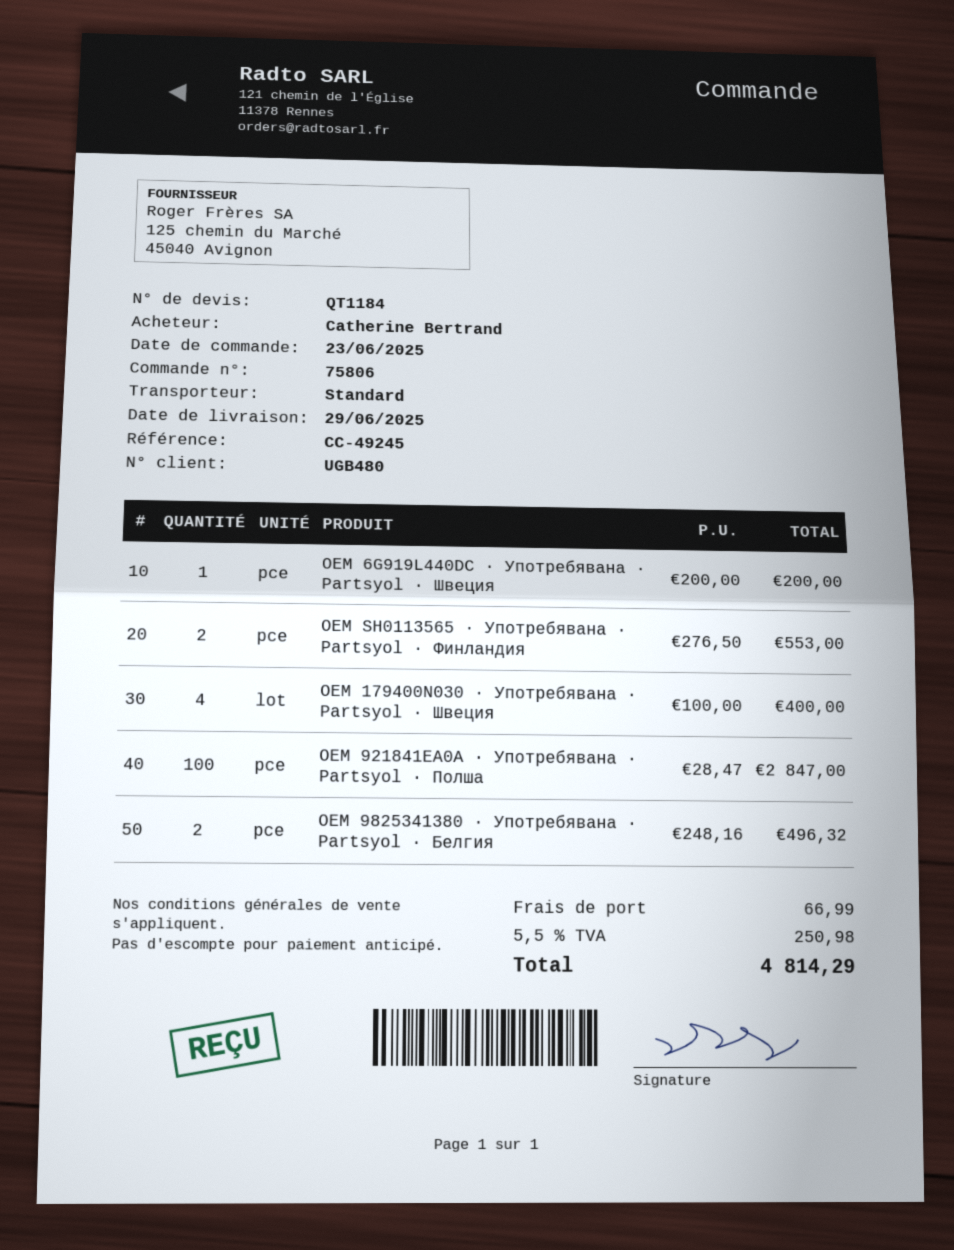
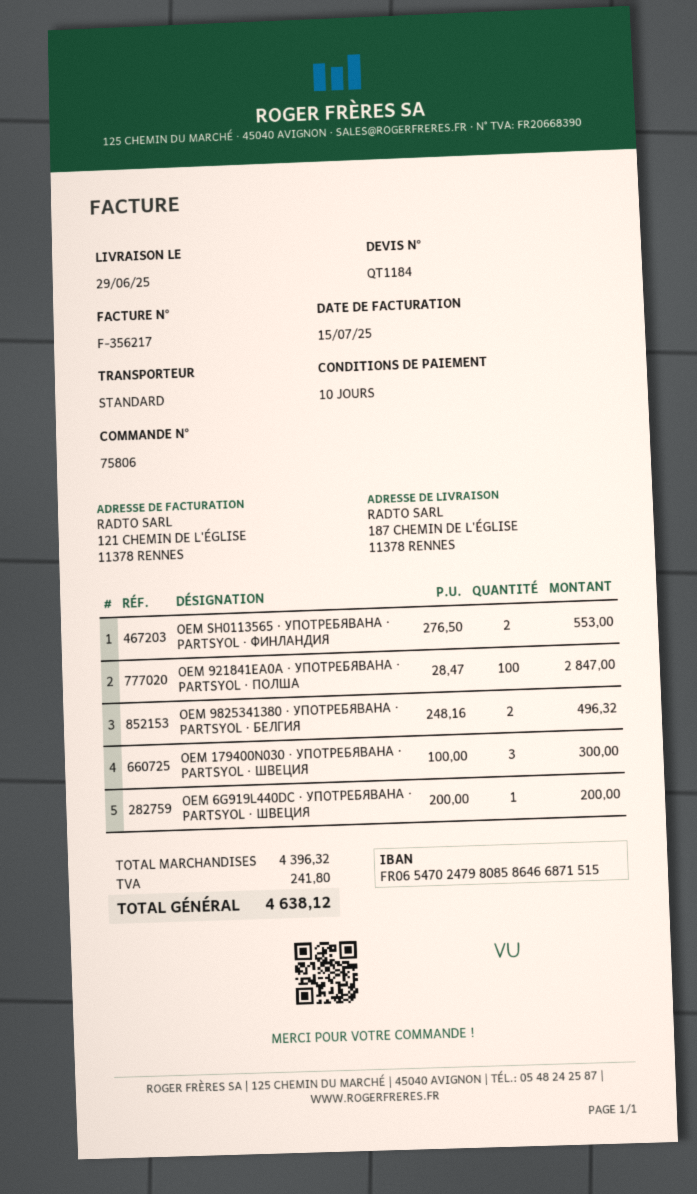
OEM 179400N030 · Употребявана · Partsyol · Швеция: 4 x 100.00 = 400.00 -> 3 x 100.00 = 300.00
shipping: 66.99 -> none
tax: 250.98 -> 241.80
total: 4814.29 -> 4638.12

